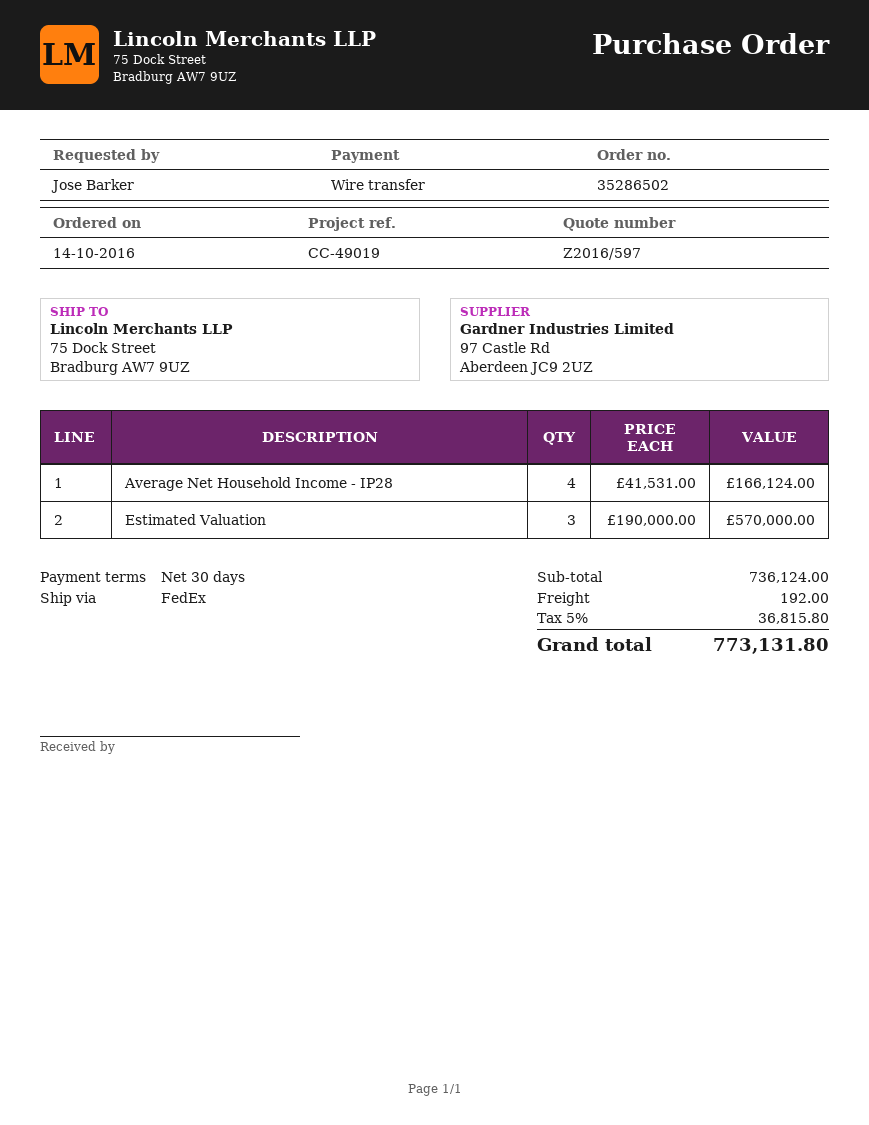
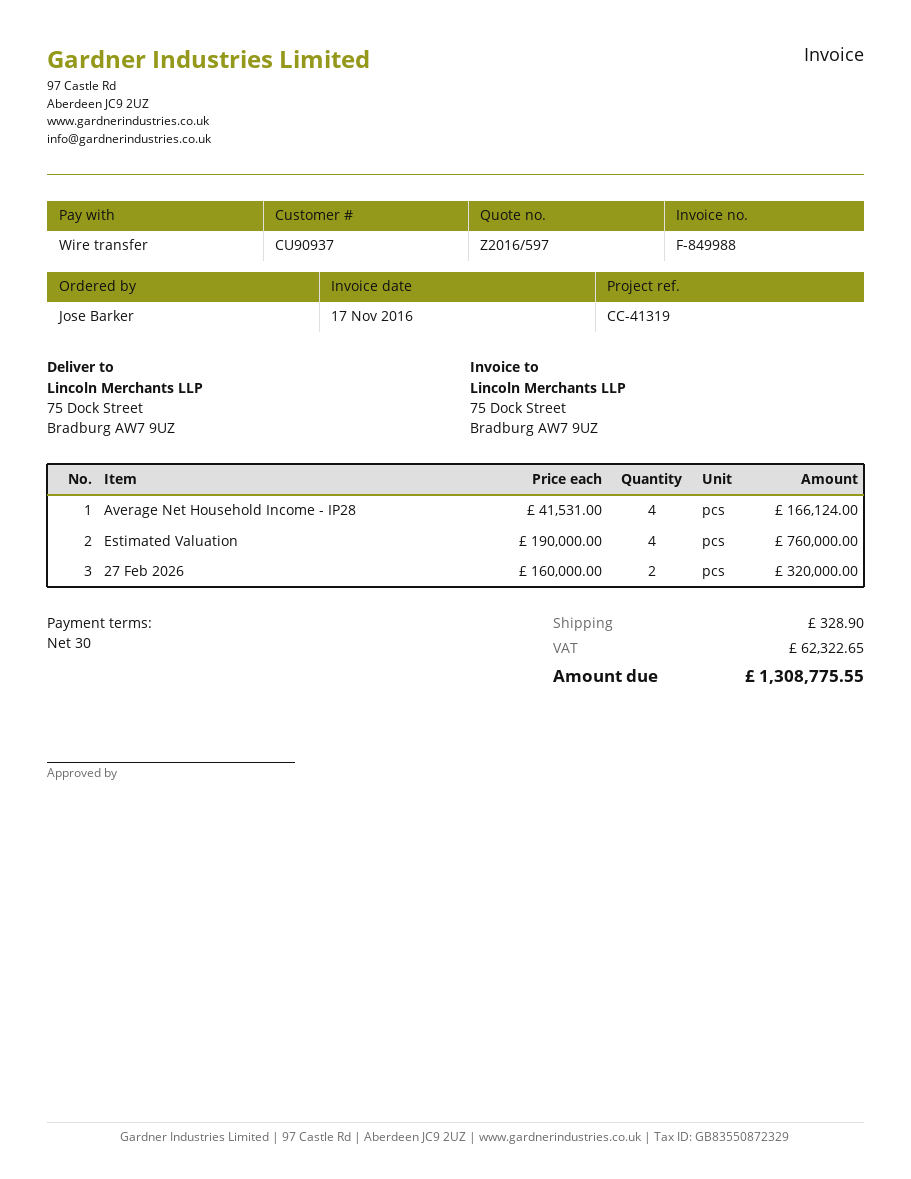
reference: CC-49019 -> CC-41319
Estimated Valuation: 3 x 190000.00 = 570000.00 -> 4 x 190000.00 = 760000.00
27 Feb 2026: none -> 2 x 160000.00 = 320000.00
shipping: 192.00 -> 328.90
tax: 36815.80 -> 62322.65
total: 773131.80 -> 1308775.55

